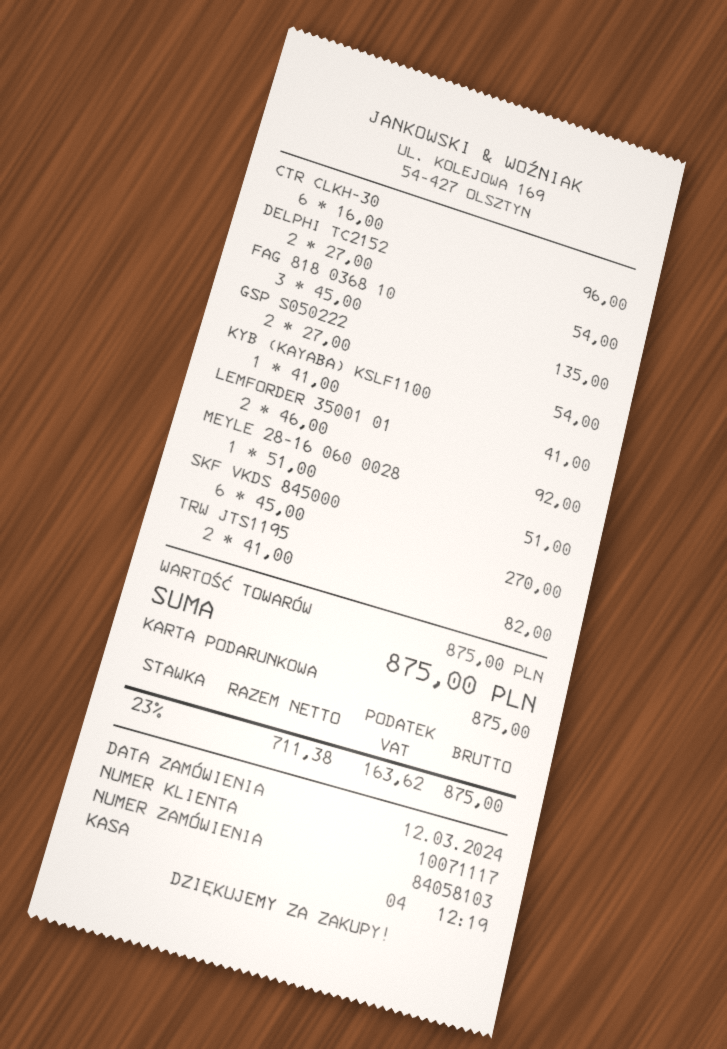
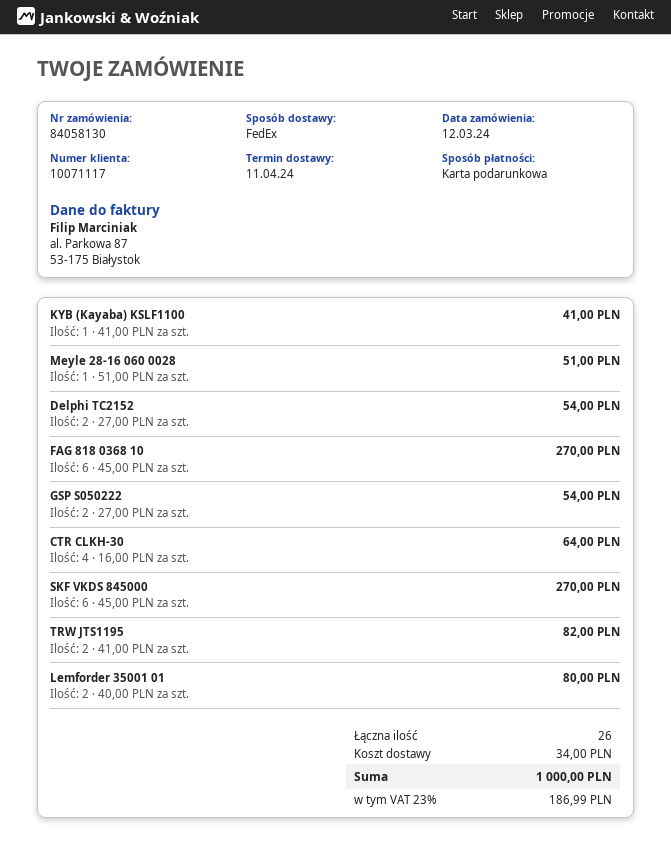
order number: 84058103 -> 84058130
CTR CLKH-30: 6 x 16.00 = 96.00 -> 4 x 16.00 = 64.00
FAG 818 0368 10: 3 x 45.00 = 135.00 -> 6 x 45.00 = 270.00
LEMFORDER 35001 01: 2 x 46.00 = 92.00 -> 2 x 40.00 = 80.00
shipping: none -> 34.00
tax: 23% = 163.62 -> 23% = 186.99
total: 875.00 -> 1000.00

